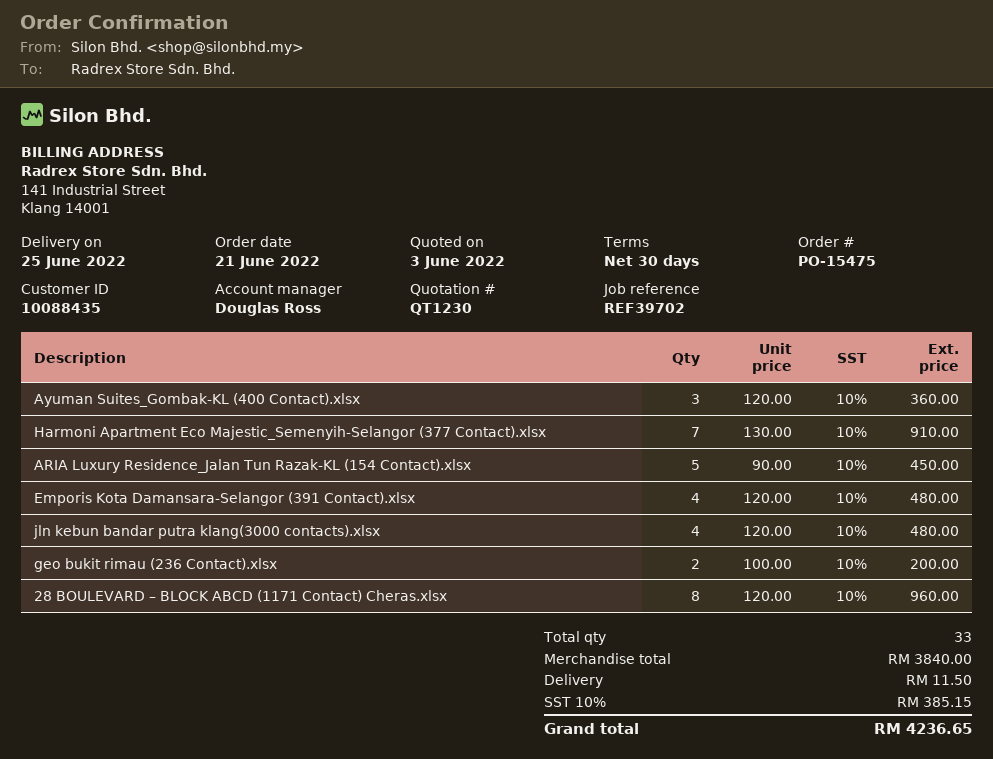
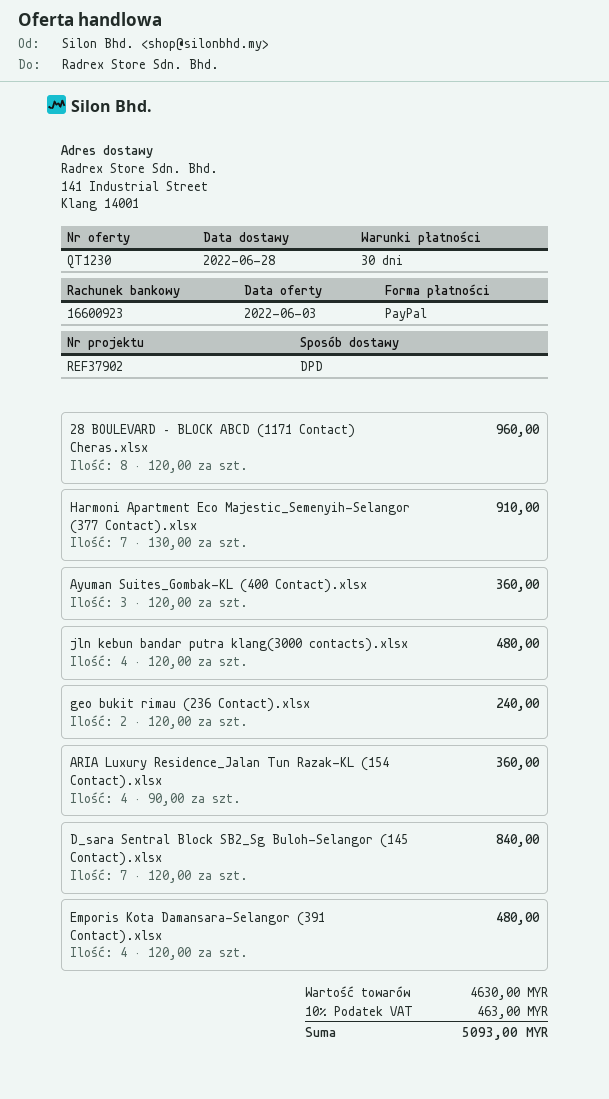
delivery date: 2022-06-25 -> 2022-06-28
reference: REF39702 -> REF37902
ARIA Luxury Residence_Jalan Tun Razak-KL (154 Contact).xlsx: 5 x 90.00 = 450.00 -> 4 x 90.00 = 360.00
geo bukit rimau (236 Contact).xlsx: 2 x 100.00 = 200.00 -> 2 x 120.00 = 240.00
D_sara Sentral Block SB2_Sg Buloh-Selangor (145 Contact).xlsx: none -> 7 x 120.00 = 840.00
subtotal: 3840.00 -> 4630.00
shipping: 11.50 -> none
tax: 10% = 385.15 -> 10% = 463.00
total: 4236.65 -> 5093.00

